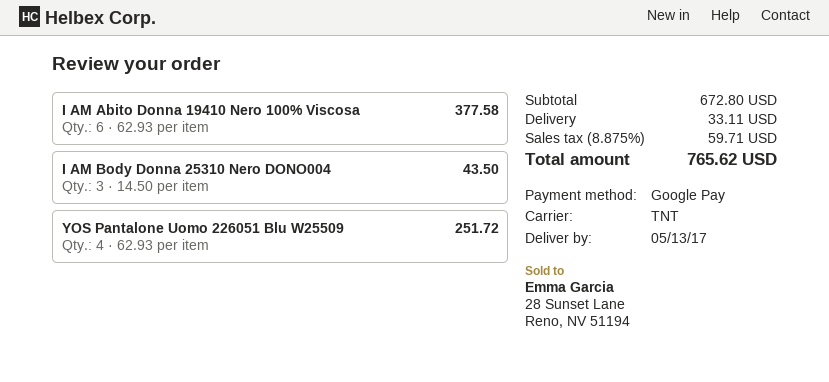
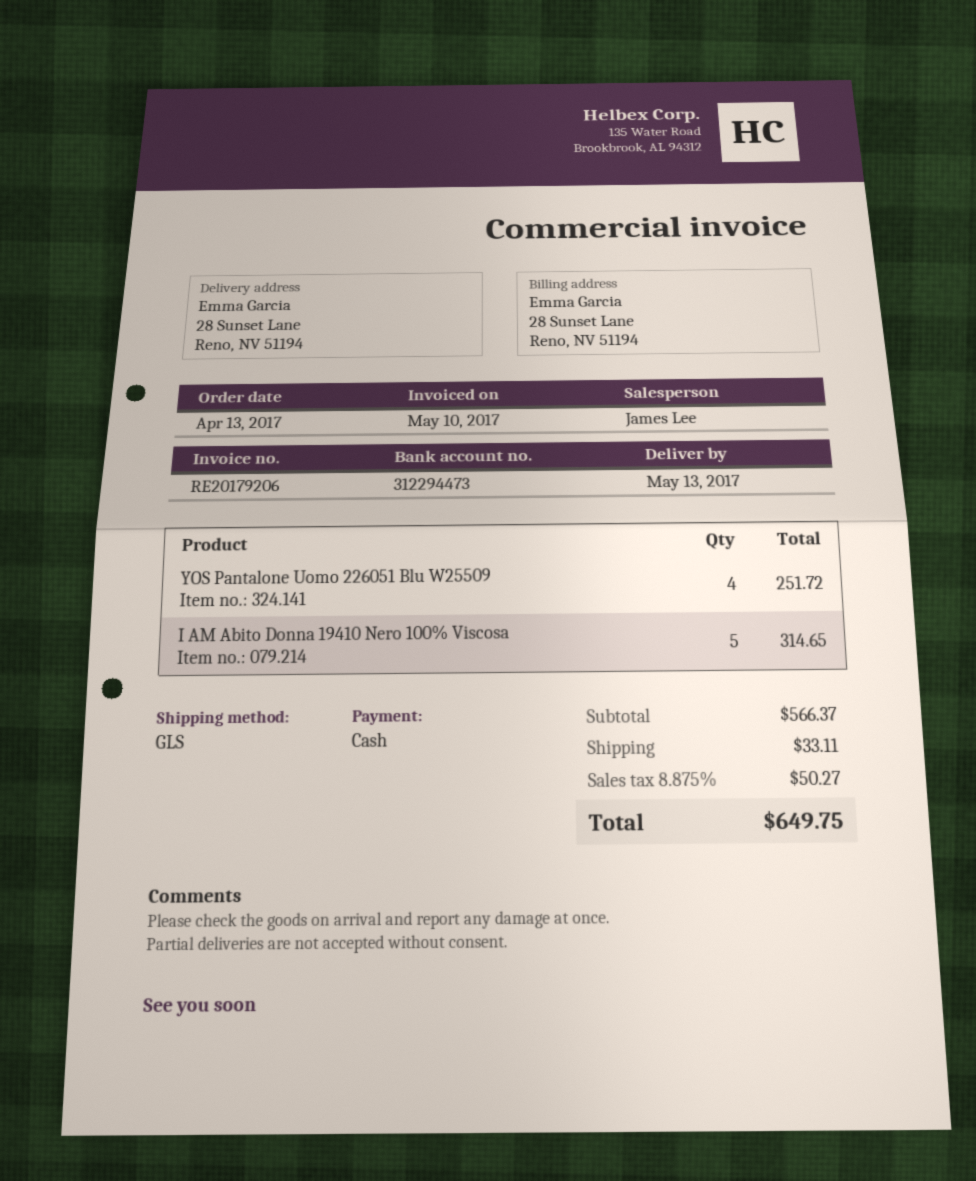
payment method: Google Pay -> cash
shipping method: TNT -> GLS
I AM Abito Donna 19410 Nero 100% Viscosa: 6 for 377.58 -> 5 for 314.65
I AM Body Donna 25310 Nero DONO004: 3 for 43.50 -> none
subtotal: 672.80 -> 566.37
tax: 8.875% = 59.71 -> 8.875% = 50.27
total: 765.62 -> 649.75

